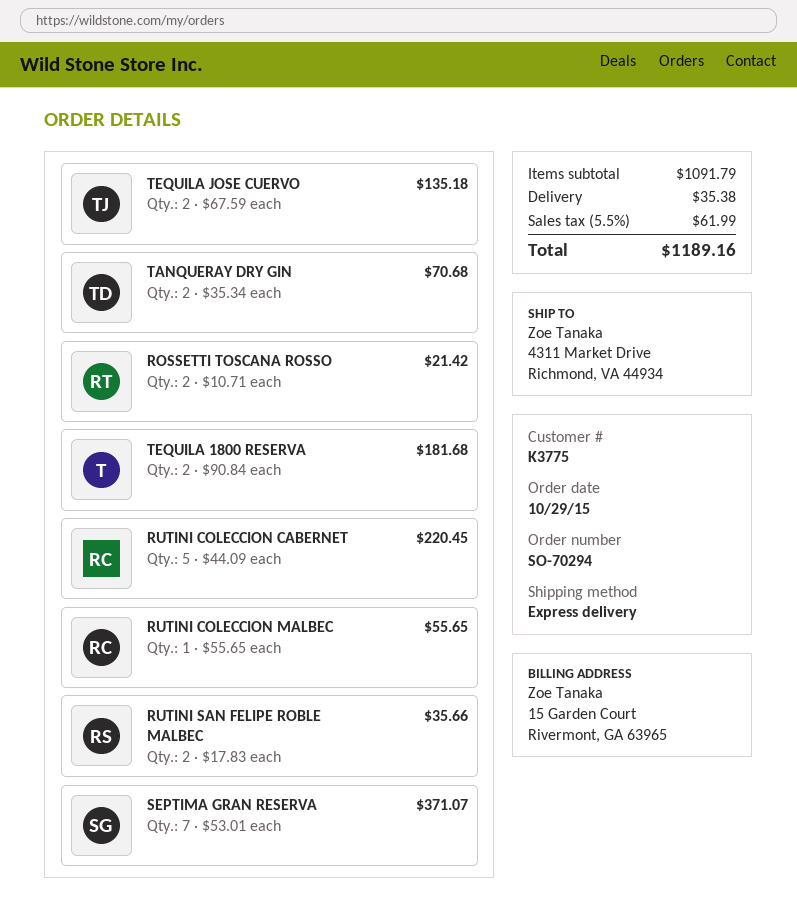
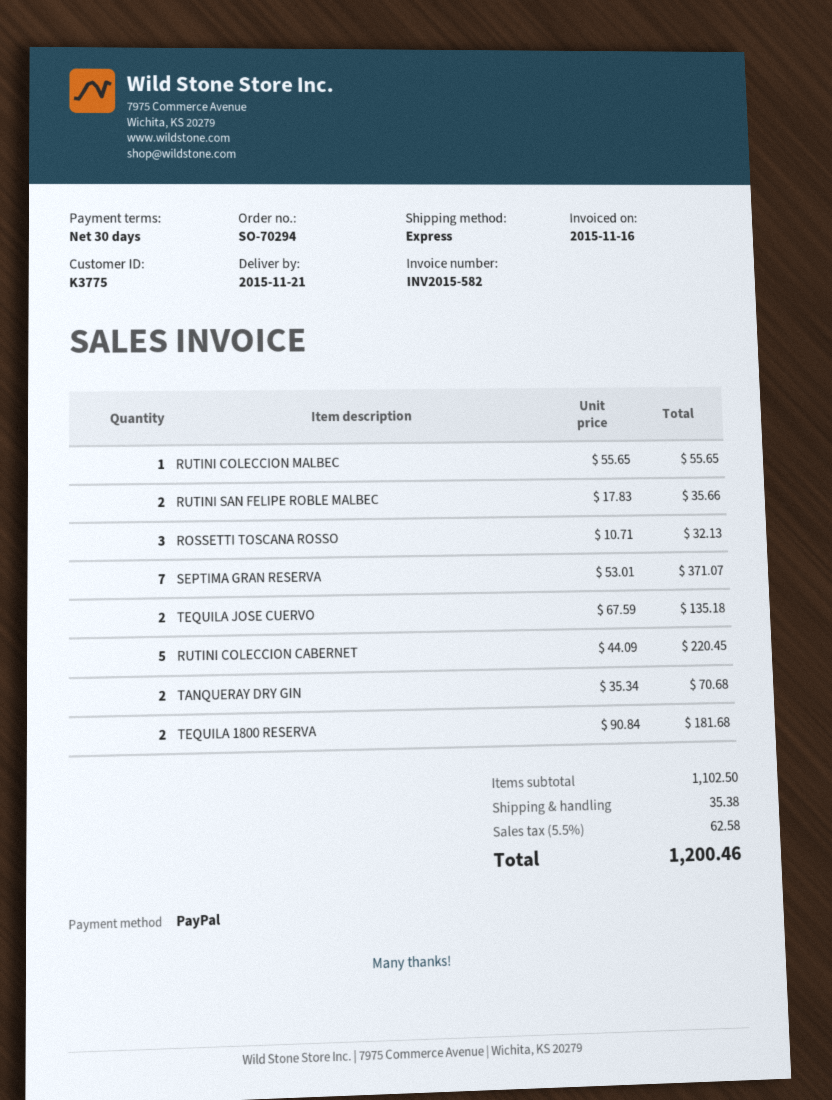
ROSSETTI TOSCANA ROSSO: 2 x 10.71 = 21.42 -> 3 x 10.71 = 32.13
subtotal: 1091.79 -> 1102.50
tax: 5.5% = 61.99 -> 5.5% = 62.58
total: 1189.16 -> 1200.46

